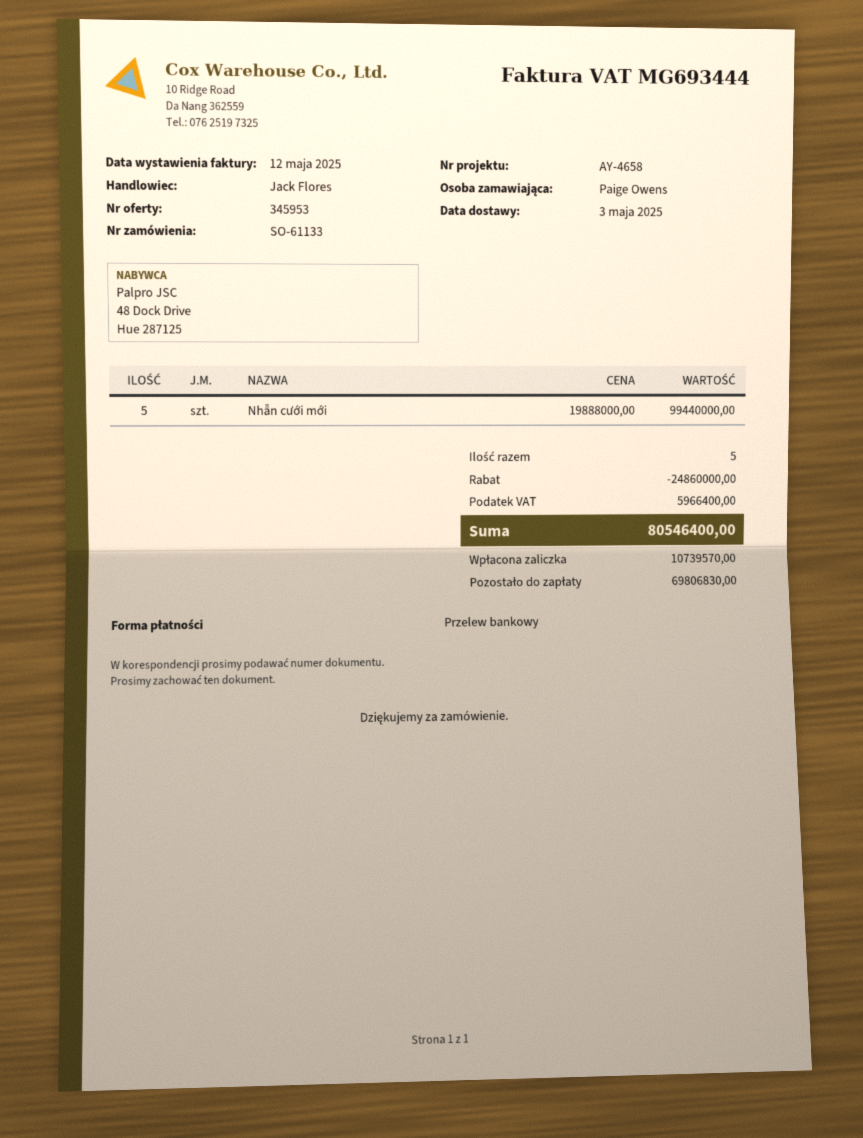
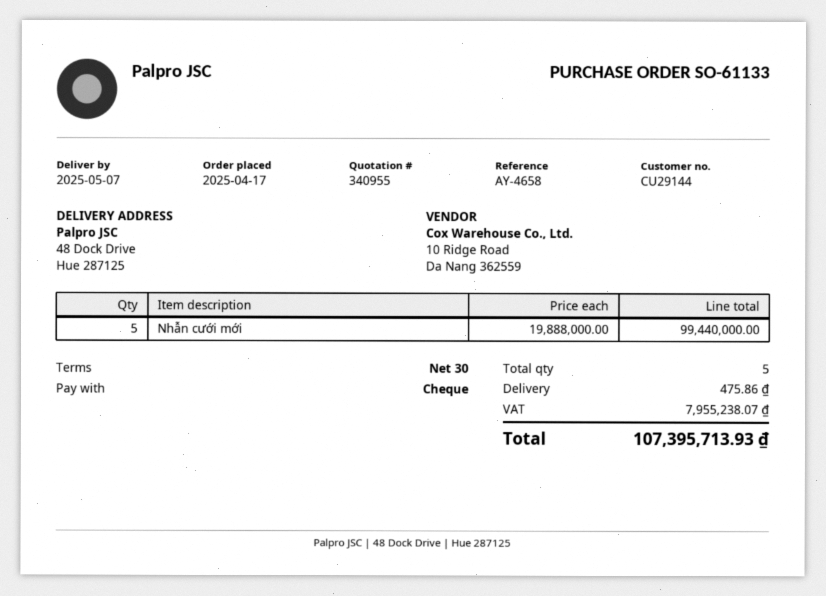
quote number: 345953 -> 340955
delivery date: 2025-05-03 -> 2025-05-07
payment method: bank transfer -> cheque
discount: 24860000.00 -> none
shipping: none -> 475.86
tax: 5966400.00 -> 7955238.07
total: 80546400.00 -> 107395713.93

